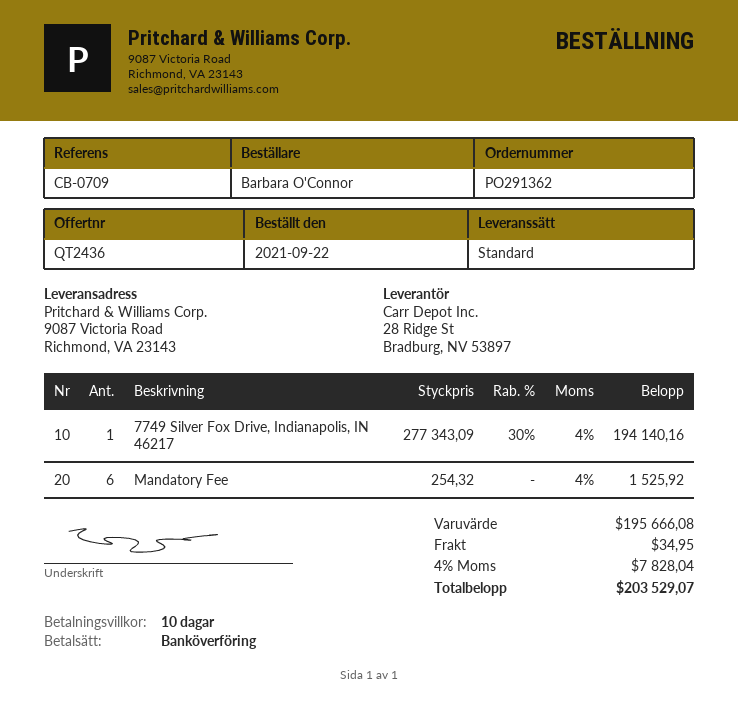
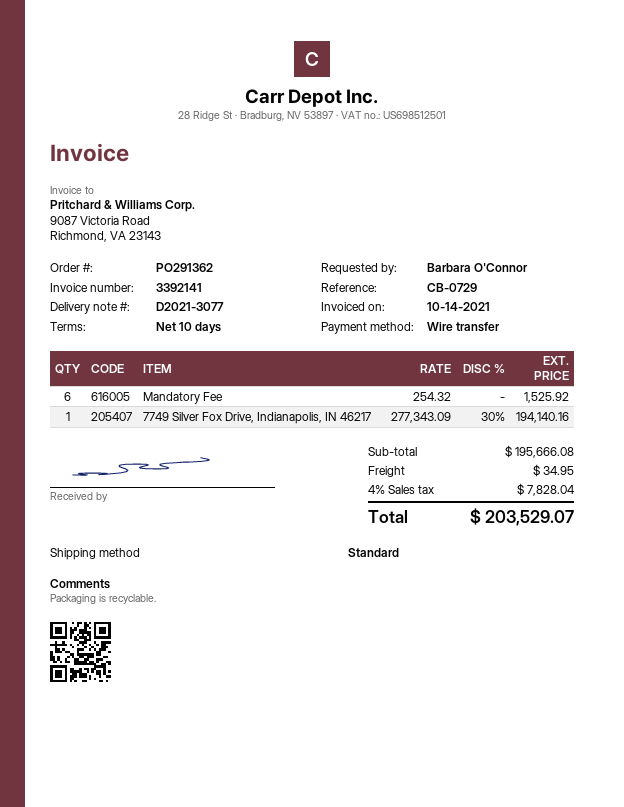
reference: CB-0709 -> CB-0729

